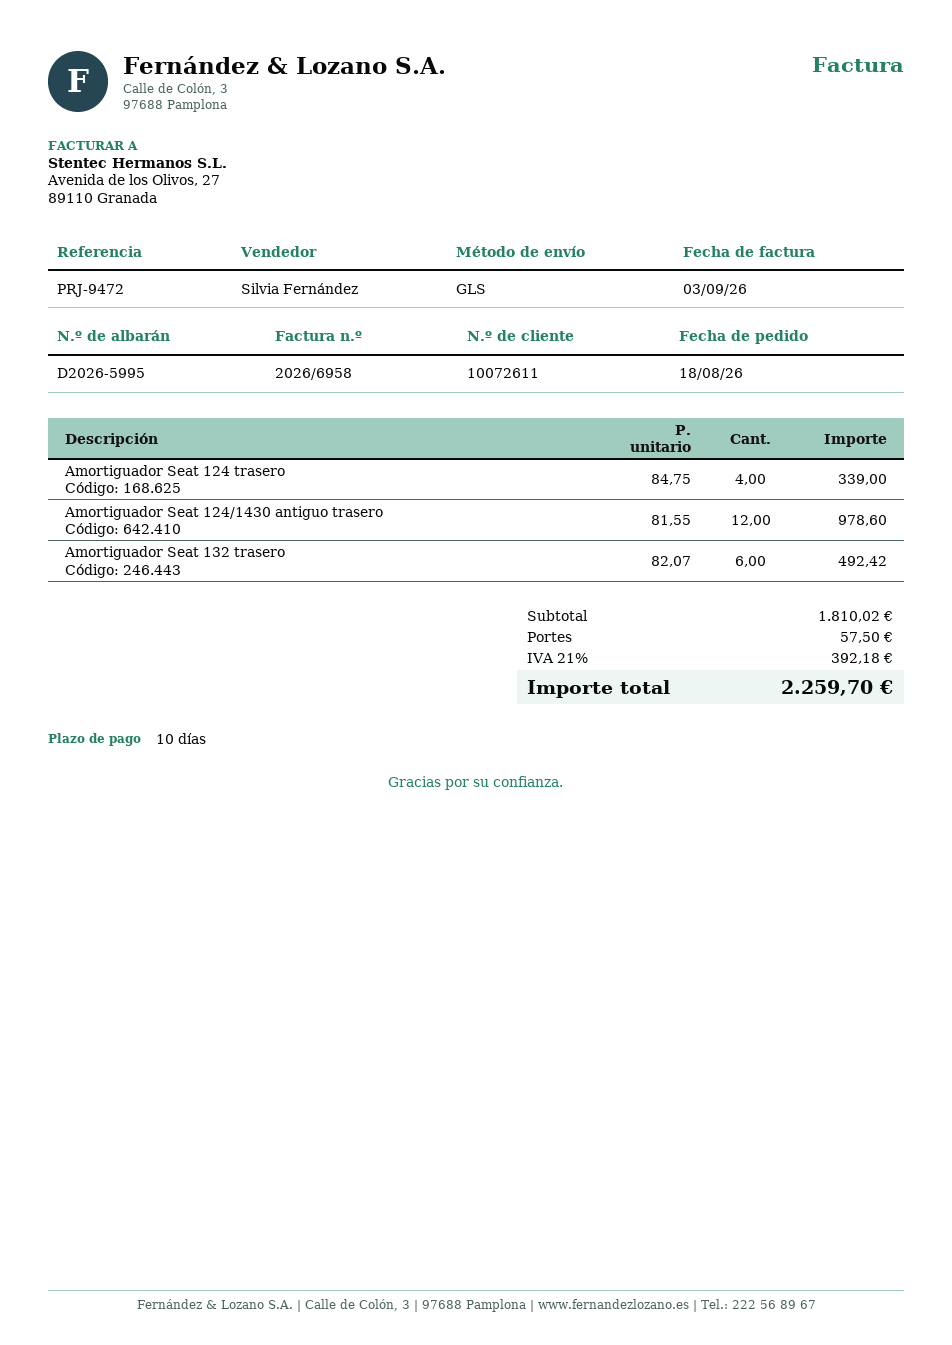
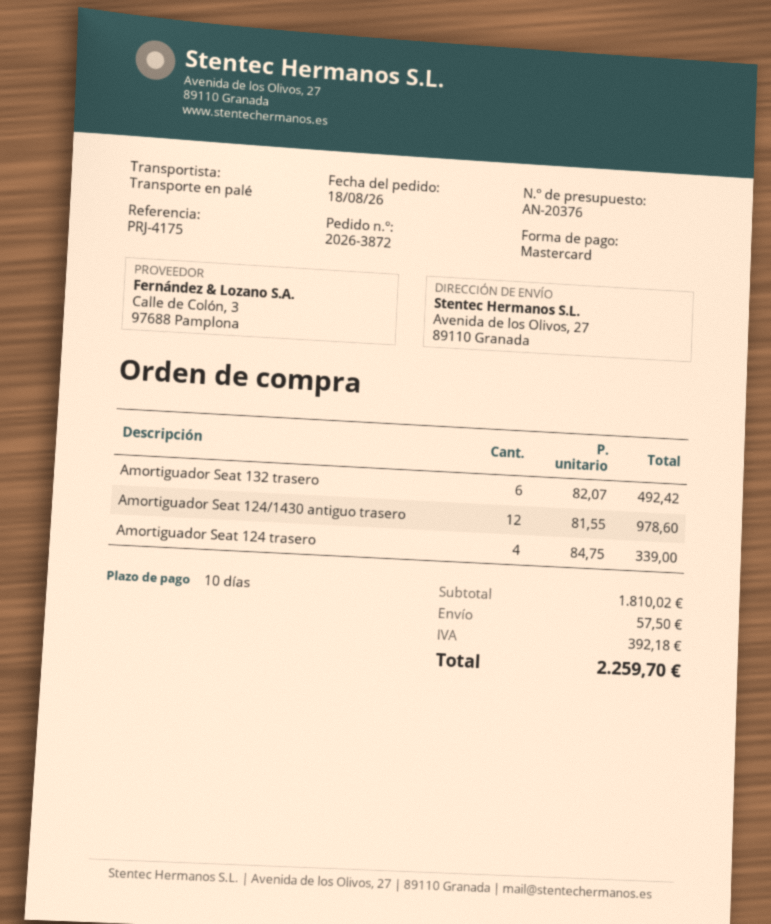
reference: PRJ-9472 -> PRJ-4175
shipping method: GLS -> pallet freight

